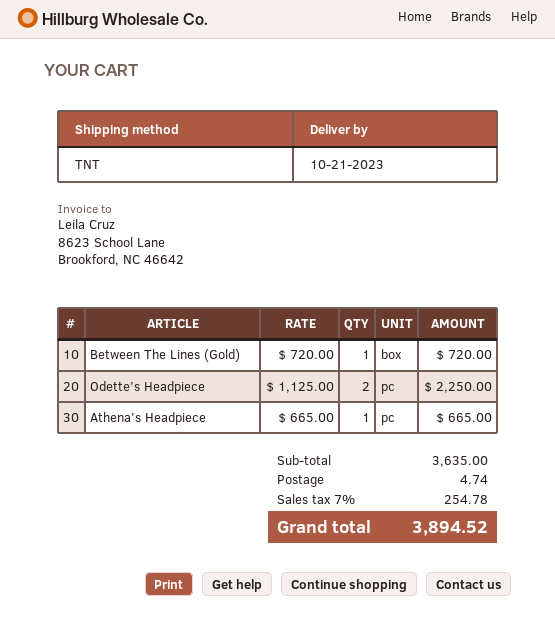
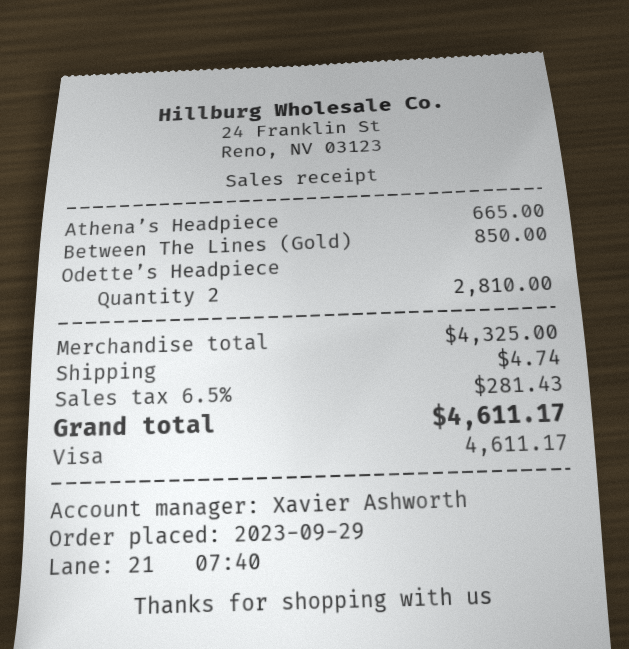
Between The Lines (Gold): 1 for 720.00 -> 1 for 850.00
Odette’s Headpiece: 2 for 2250.00 -> 2 for 2810.00
subtotal: 3635.00 -> 4325.00
tax: 7% = 254.78 -> 6.5% = 281.43
total: 3894.52 -> 4611.17

